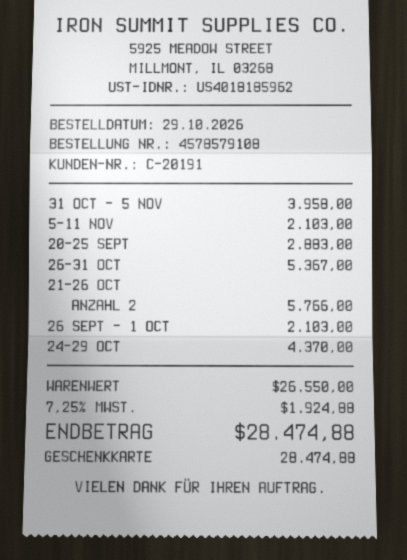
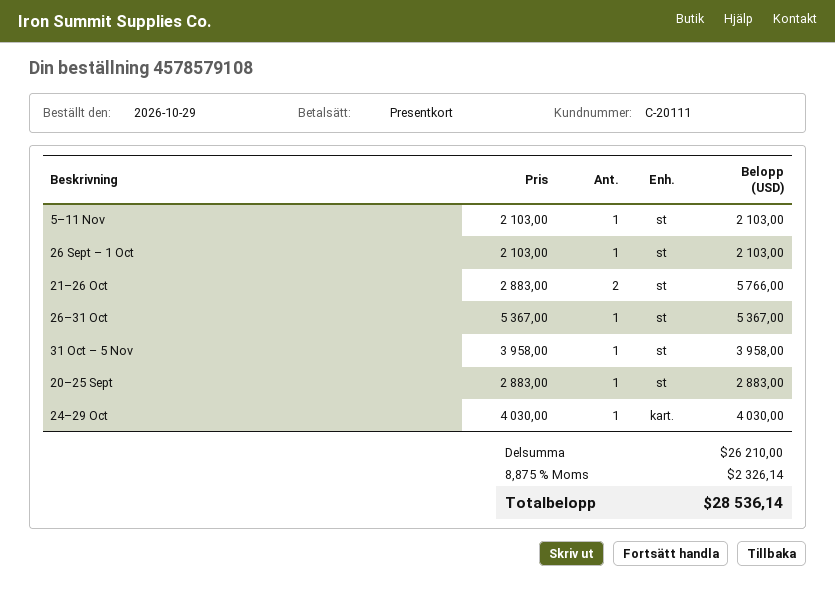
customer number: C-20191 -> C-20111
24–29 OCT: 1 for 4370.00 -> 1 for 4030.00
subtotal: 26550.00 -> 26210.00
tax: 7.25% = 1924.88 -> 8.875% = 2326.14
total: 28474.88 -> 28536.14

